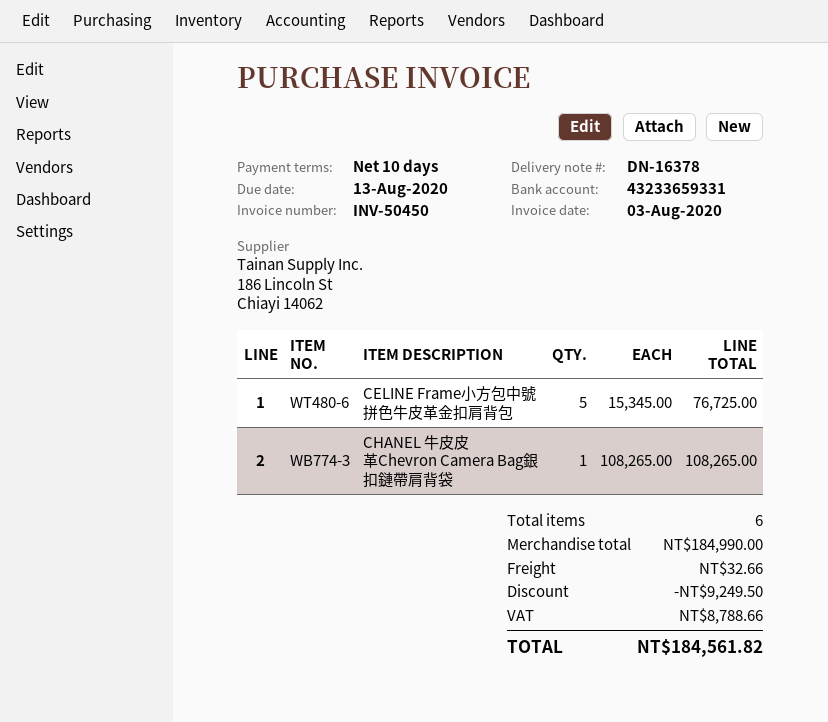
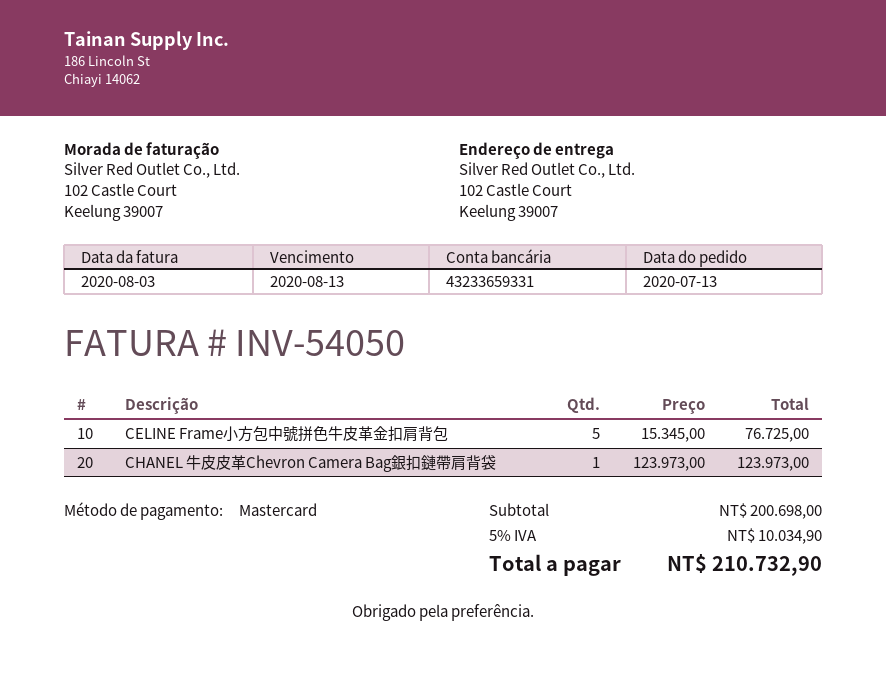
invoice number: INV-50450 -> INV-54050
CHANEL 牛皮皮革Chevron Camera Bag銀扣鏈帶肩背袋: 1 x 108265.00 = 108265.00 -> 1 x 123973.00 = 123973.00
subtotal: 184990.00 -> 200698.00
discount: 9249.50 -> none
shipping: 32.66 -> none
tax: 8788.66 -> 10034.90
total: 184561.82 -> 210732.90

